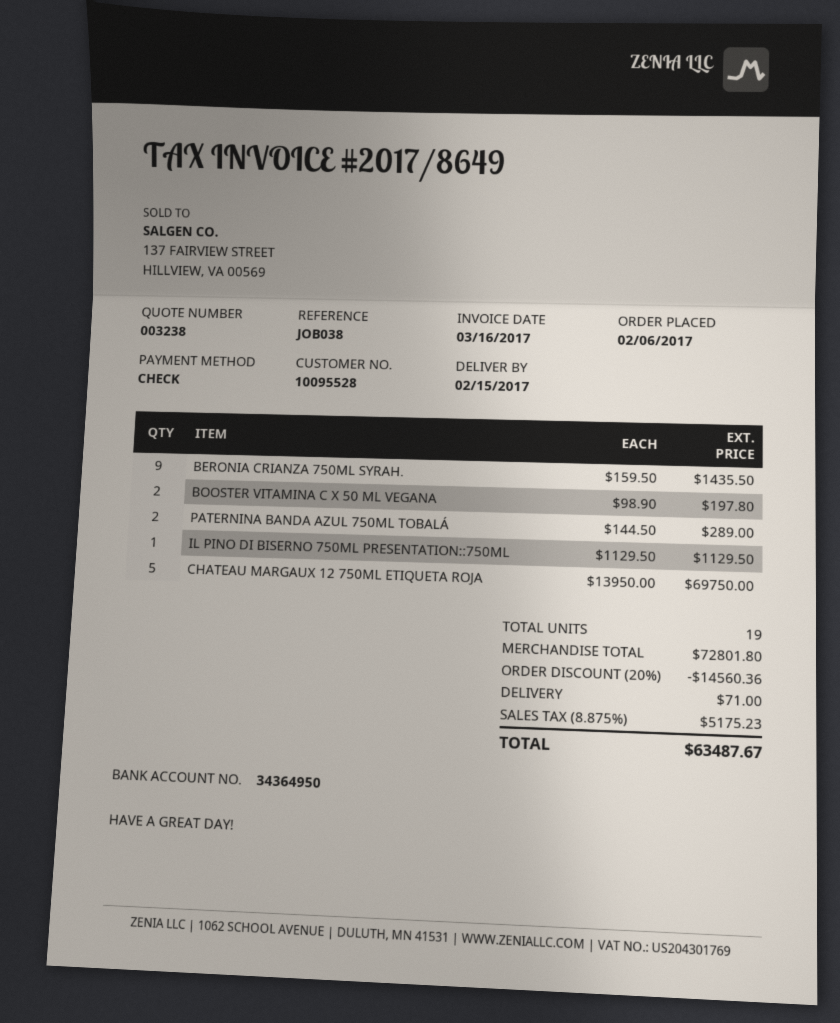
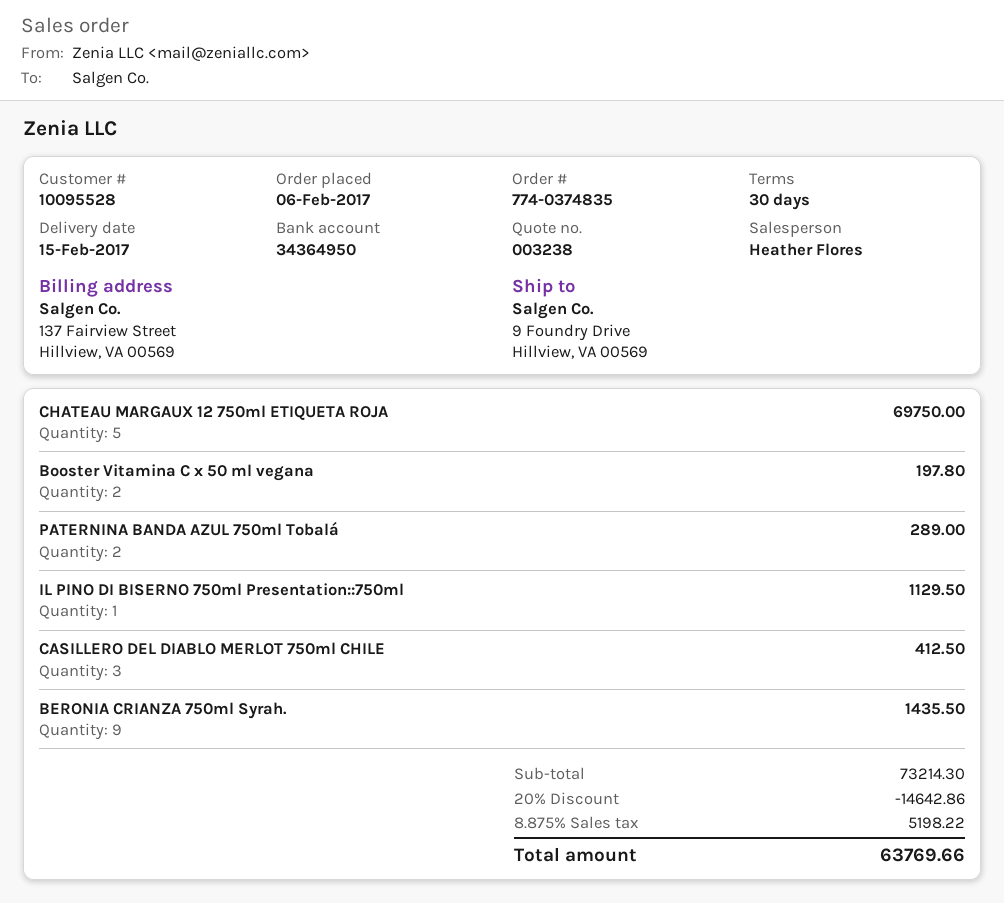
CASILLERO DEL DIABLO MERLOT 750ml CHILE: none -> 3 for 412.50
subtotal: 72801.80 -> 73214.30
discount: 20% = 14560.36 -> 20% = 14642.86
shipping: 71.00 -> none
tax: 8.875% = 5175.23 -> 8.875% = 5198.22
total: 63487.67 -> 63769.66

